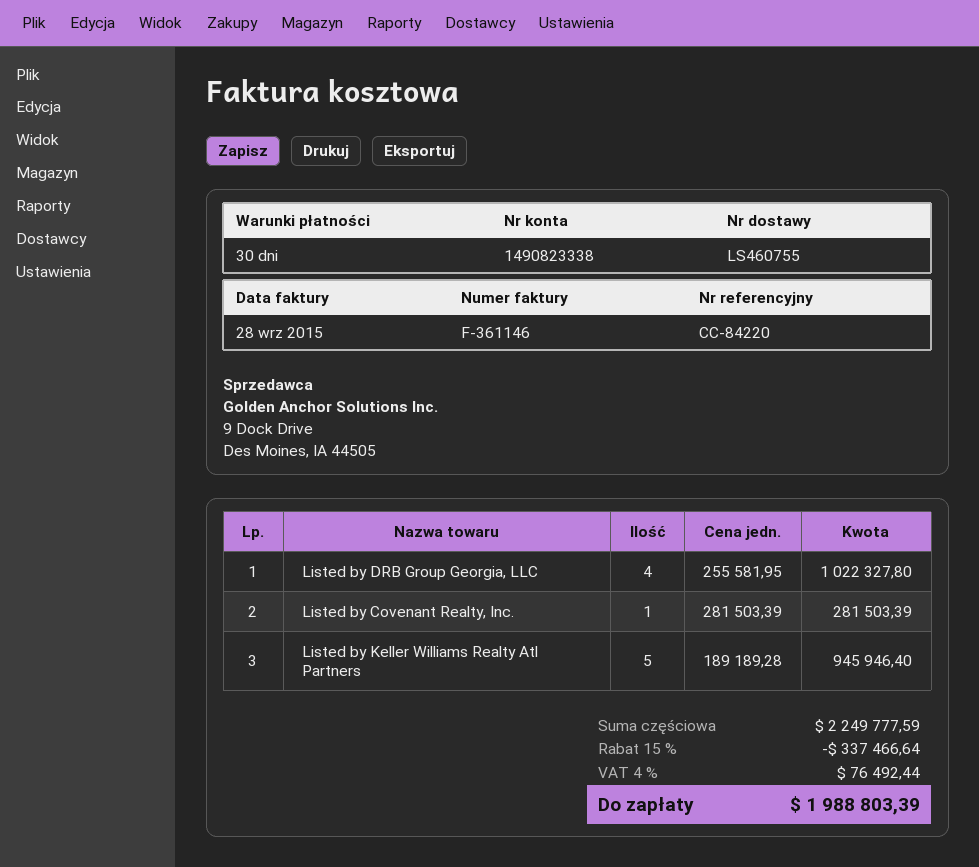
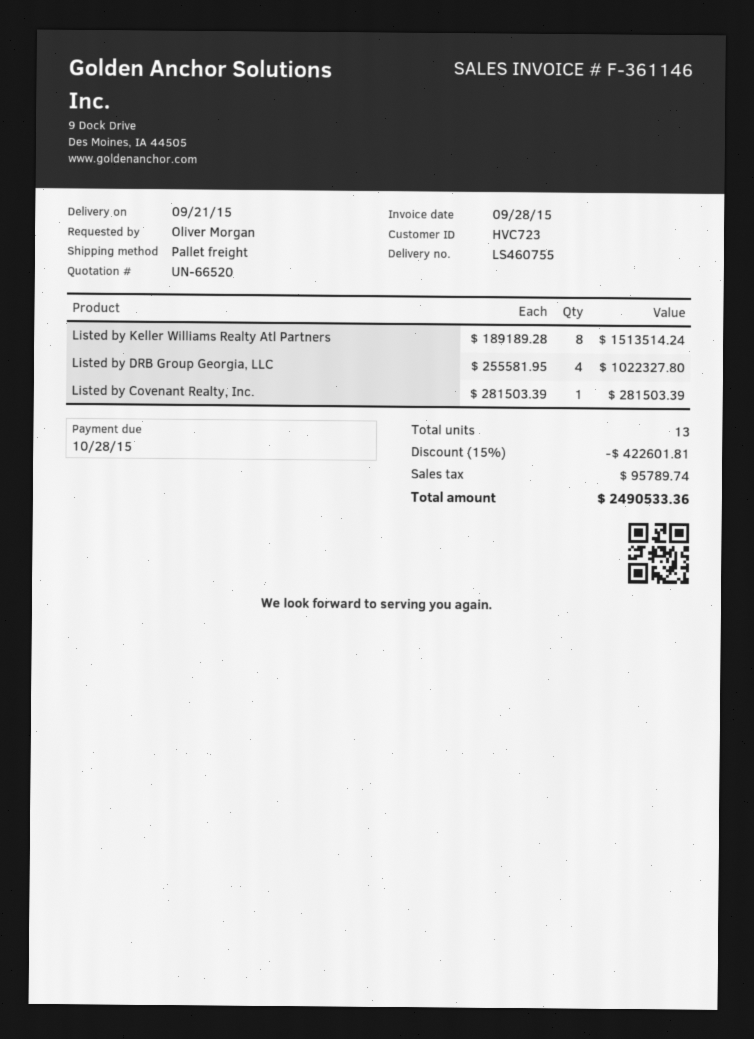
Listed by Keller Williams Realty Atl Partners: 5 x 189189.28 = 945946.40 -> 8 x 189189.28 = 1513514.24
discount: 15% = 337466.64 -> 15% = 422601.81
tax: 76492.44 -> 95789.74
total: 1988803.39 -> 2490533.36

